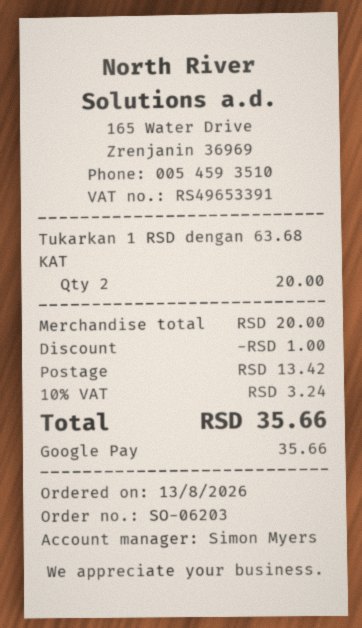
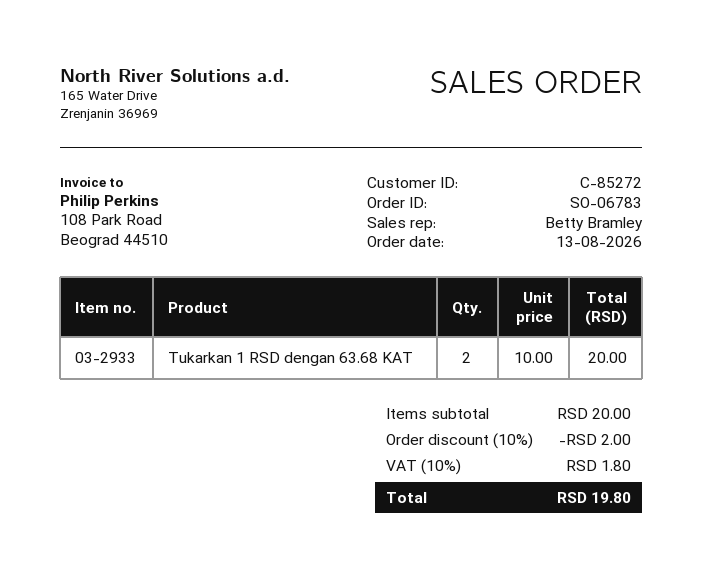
order number: SO-06203 -> SO-06783
sales rep: Simon Myers -> Betty Bramley
discount: 1.00 -> 2.00
shipping: 13.42 -> none
tax: 10% = 3.24 -> 10% = 1.80
total: 35.66 -> 19.80

